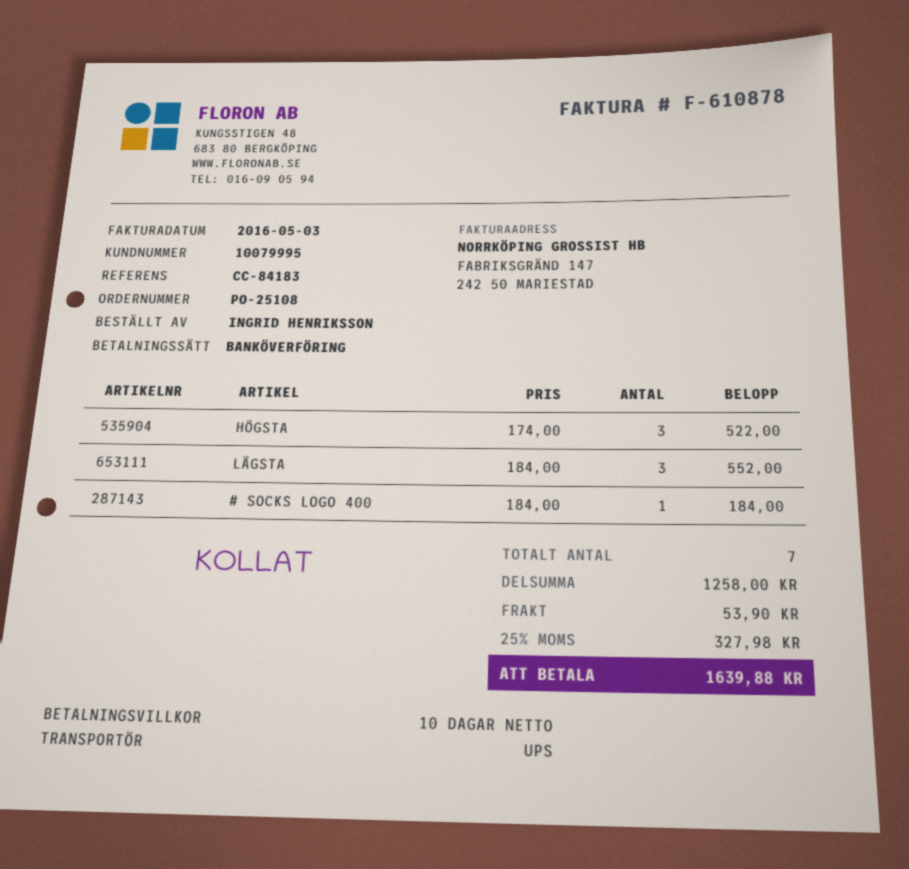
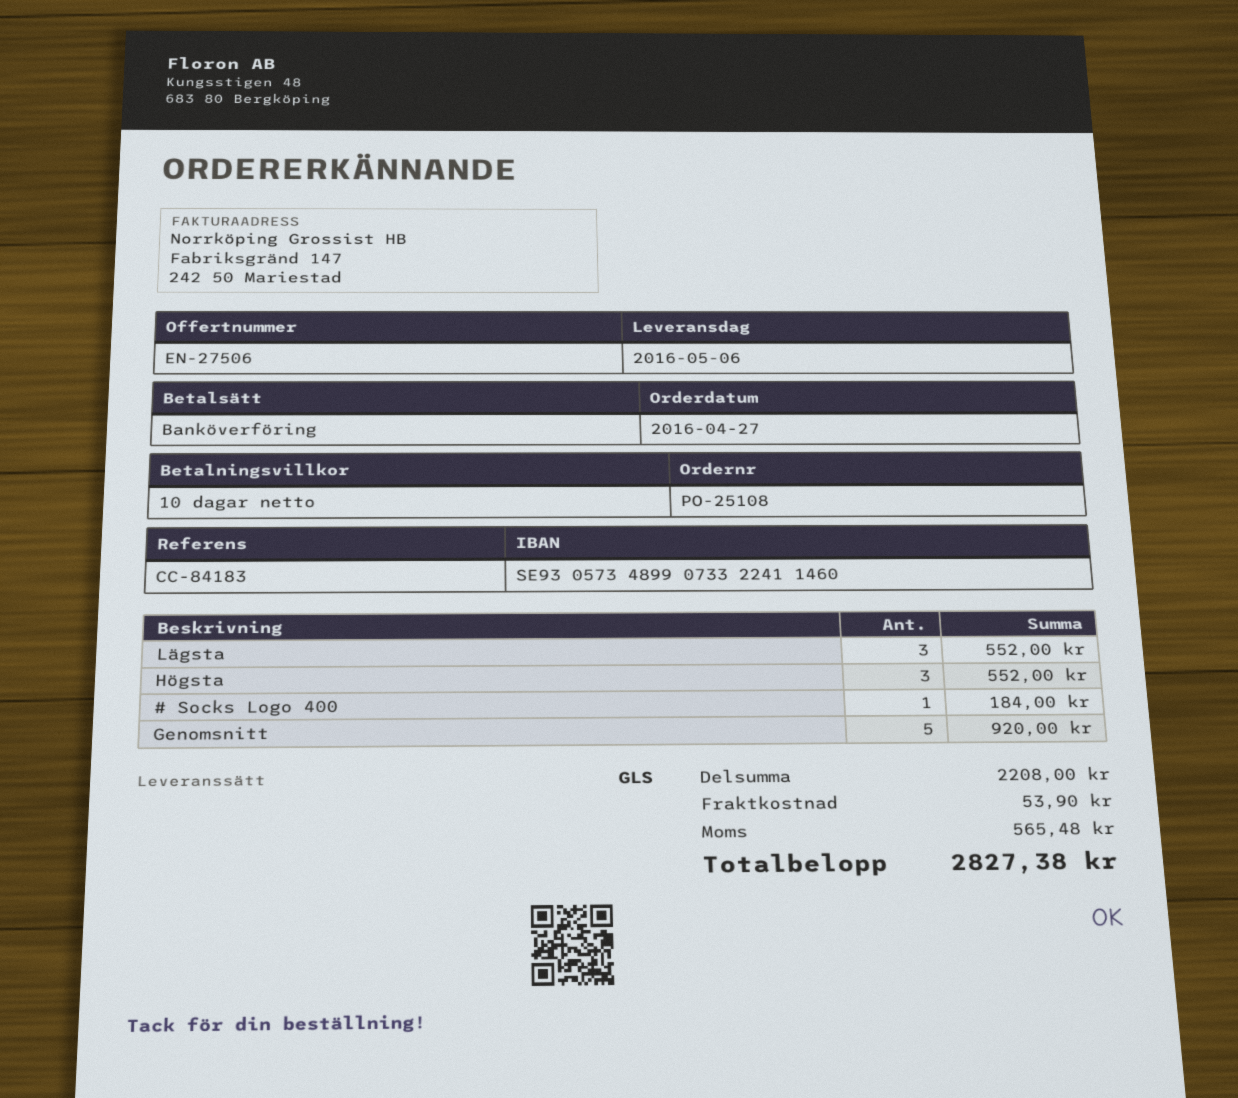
shipping method: UPS -> GLS
HÖGSTA: 3 for 522.00 -> 3 for 552.00
Genomsnitt: none -> 5 for 920.00
subtotal: 1258.00 -> 2208.00
tax: 327.98 -> 565.48
total: 1639.88 -> 2827.38

